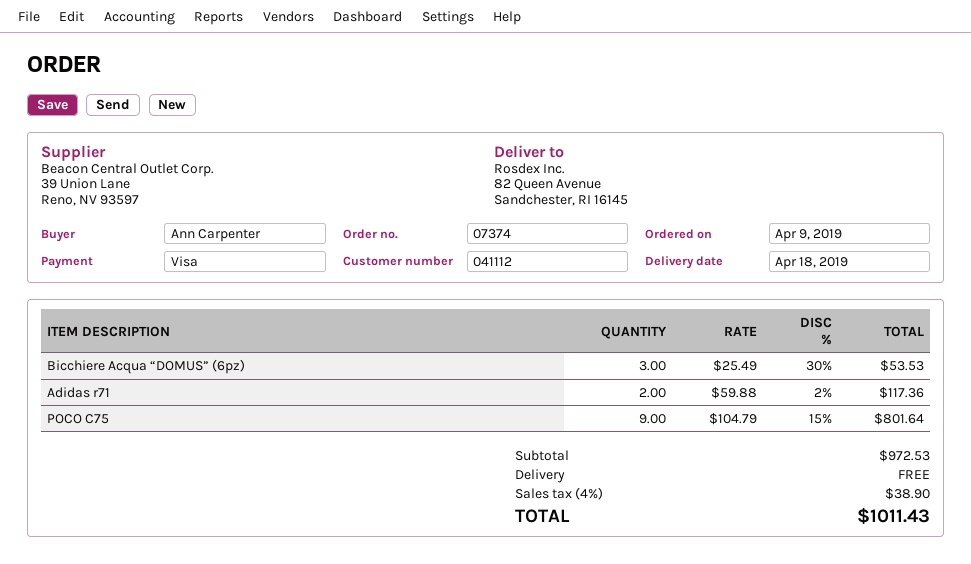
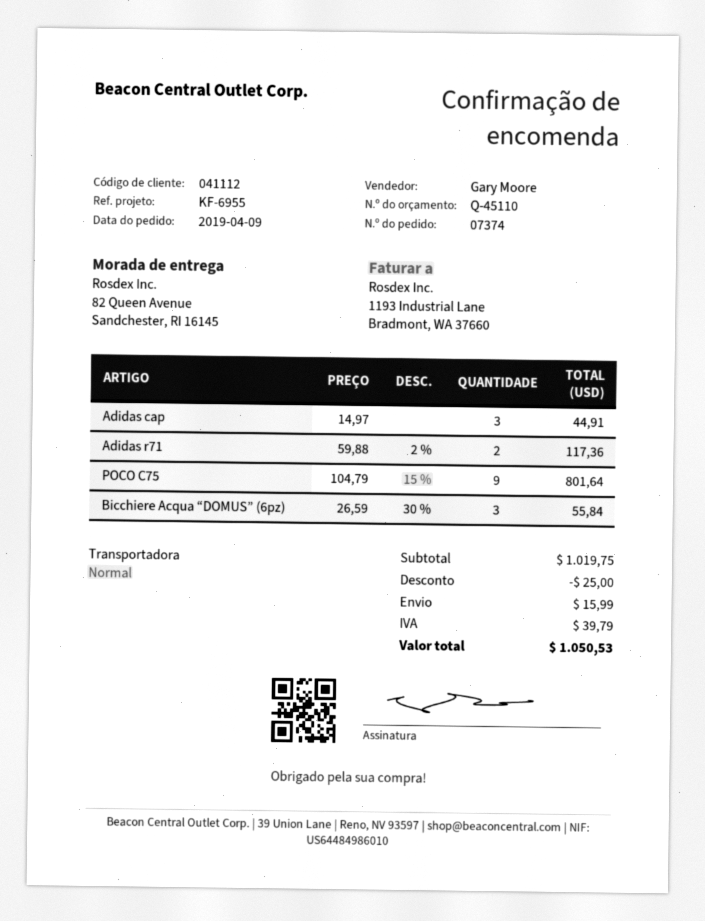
Bicchiere Acqua “DOMUS” (6pz): 3 x 25.49 - 30% = 53.53 -> 3 x 26.59 - 30% = 55.84
Adidas cap: none -> 3 x 14.97 = 44.91
subtotal: 972.53 -> 1019.75
discount: none -> 25.00
shipping: 0.00 -> 15.99
tax: 38.90 -> 39.79
total: 1011.43 -> 1050.53

